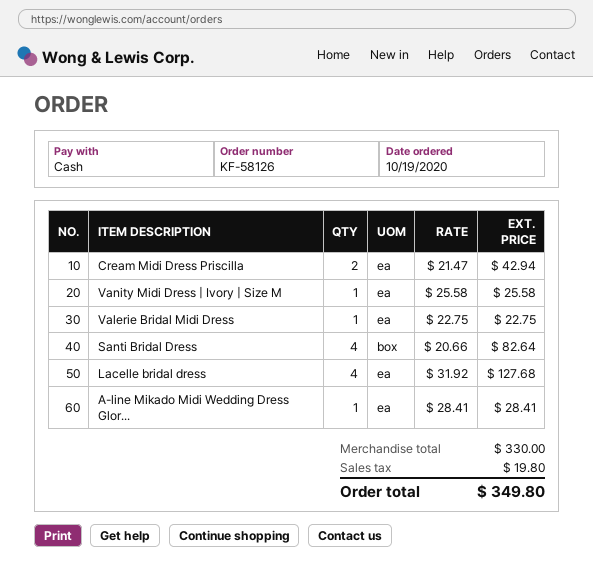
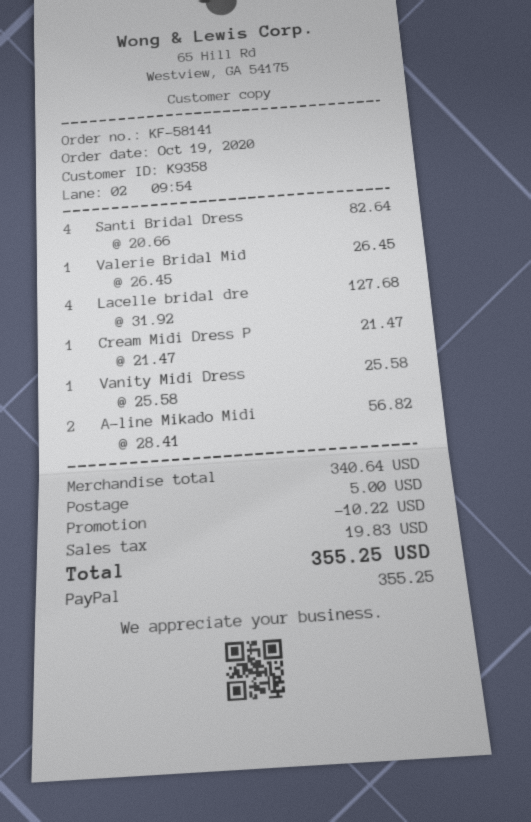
order number: KF-58126 -> KF-58141
payment method: cash -> PayPal
Cream Midi Dress Priscilla: 2 x 21.47 = 42.94 -> 1 x 21.47 = 21.47
Valerie Bridal Midi Dress: 1 x 22.75 = 22.75 -> 1 x 26.45 = 26.45
A-line Mikado Midi Wedding Dress Glor...: 1 x 28.41 = 28.41 -> 2 x 28.41 = 56.82
subtotal: 330.00 -> 340.64
discount: none -> 10.22
shipping: none -> 5.00
tax: 19.80 -> 19.83
total: 349.80 -> 355.25

